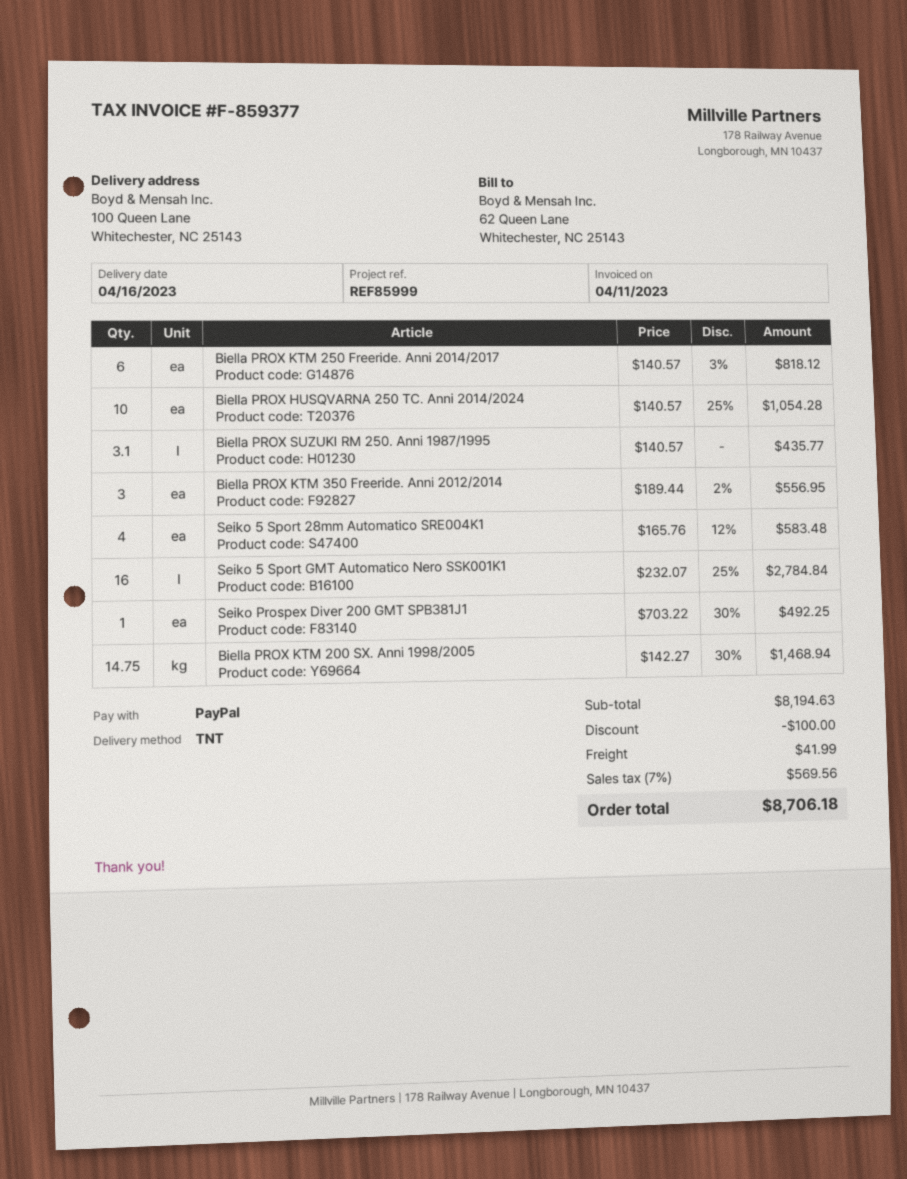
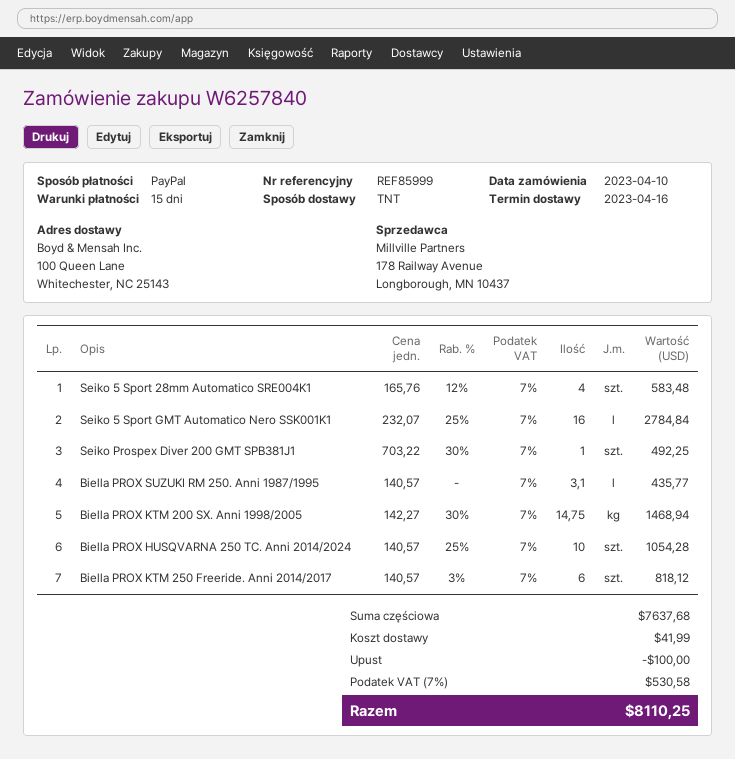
Biella PROX KTM 350 Freeride. Anni 2012/2014: 3 x 189.44 - 2% = 556.95 -> none
subtotal: 8194.63 -> 7637.68
tax: 7% = 569.56 -> 7% = 530.58
total: 8706.18 -> 8110.25

